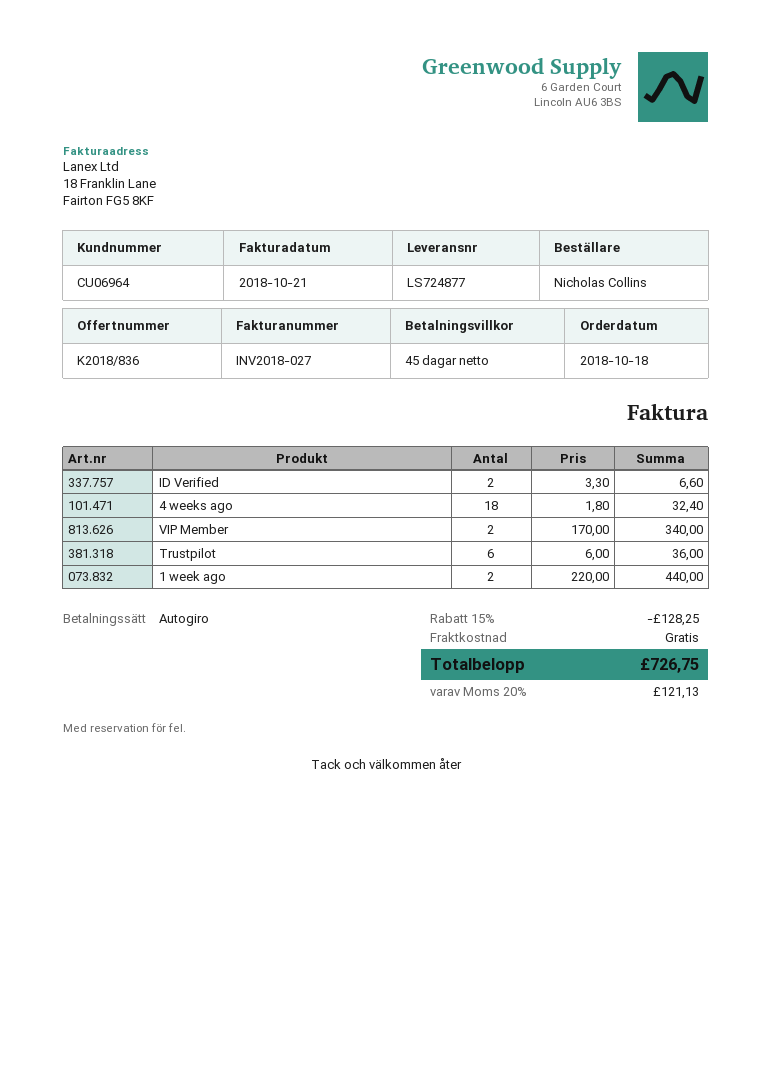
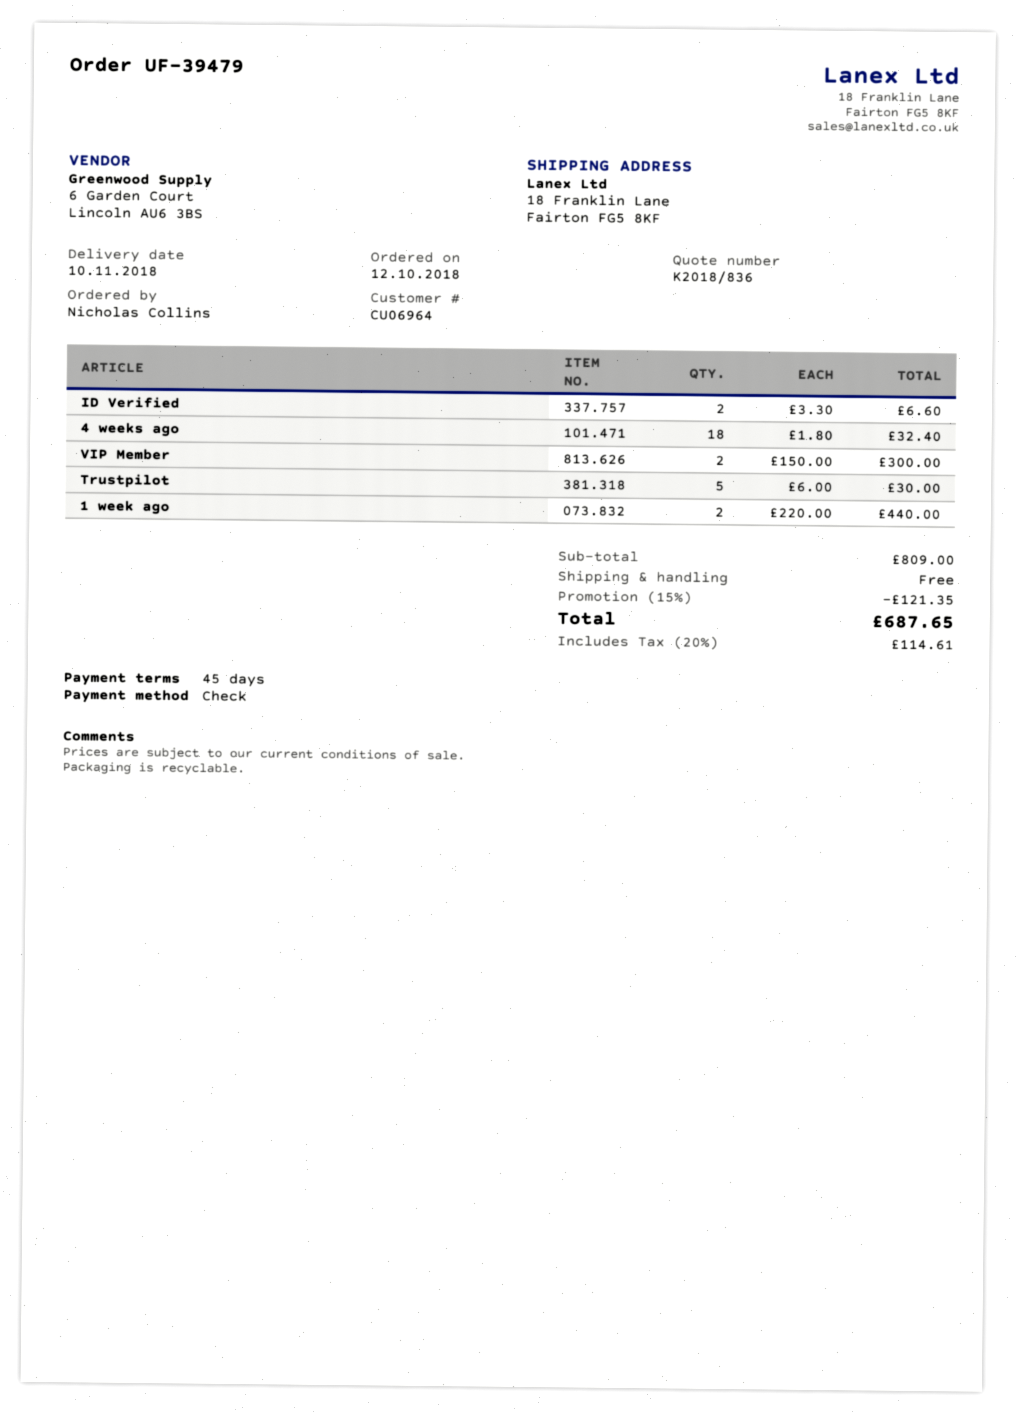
order date: 2018-10-18 -> 2018-10-12
payment method: direct debit -> cheque
VIP Member: 2 x 170.00 = 340.00 -> 2 x 150.00 = 300.00
Trustpilot: 6 x 6.00 = 36.00 -> 5 x 6.00 = 30.00
discount: 15% = 128.25 -> 15% = 121.35
tax: 20% = 121.13 -> 20% = 114.61
total: 726.75 -> 687.65

